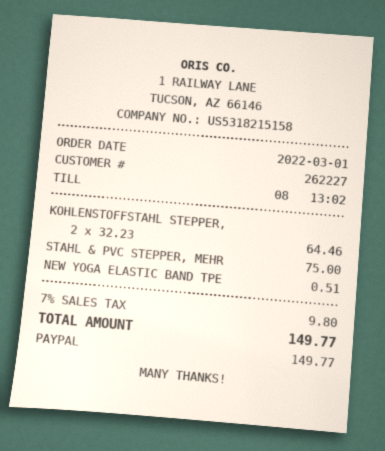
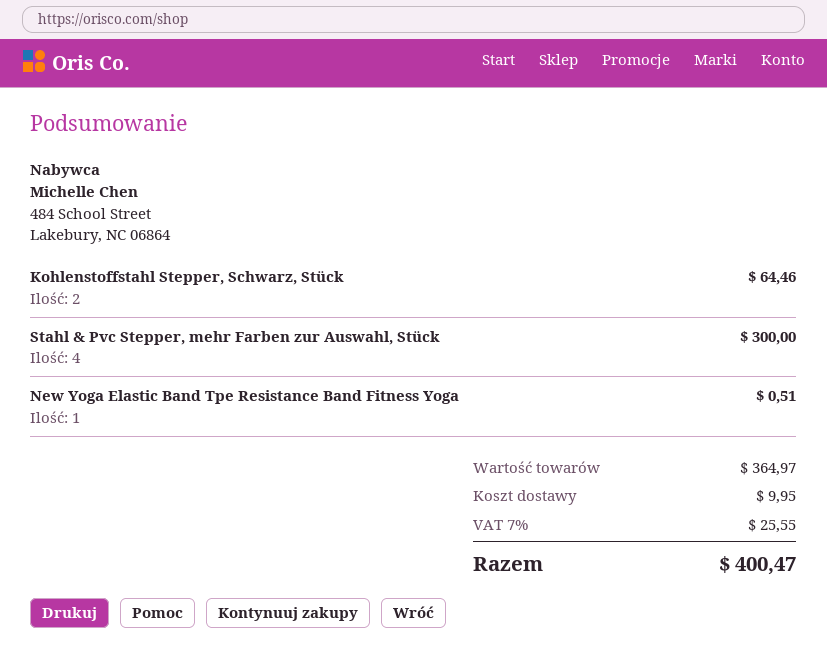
STAHL & PVC STEPPER, MEHR: 1 for 75.00 -> 4 for 300.00
shipping: none -> 9.95
tax: 7% = 9.80 -> 7% = 25.55
total: 149.77 -> 400.47

